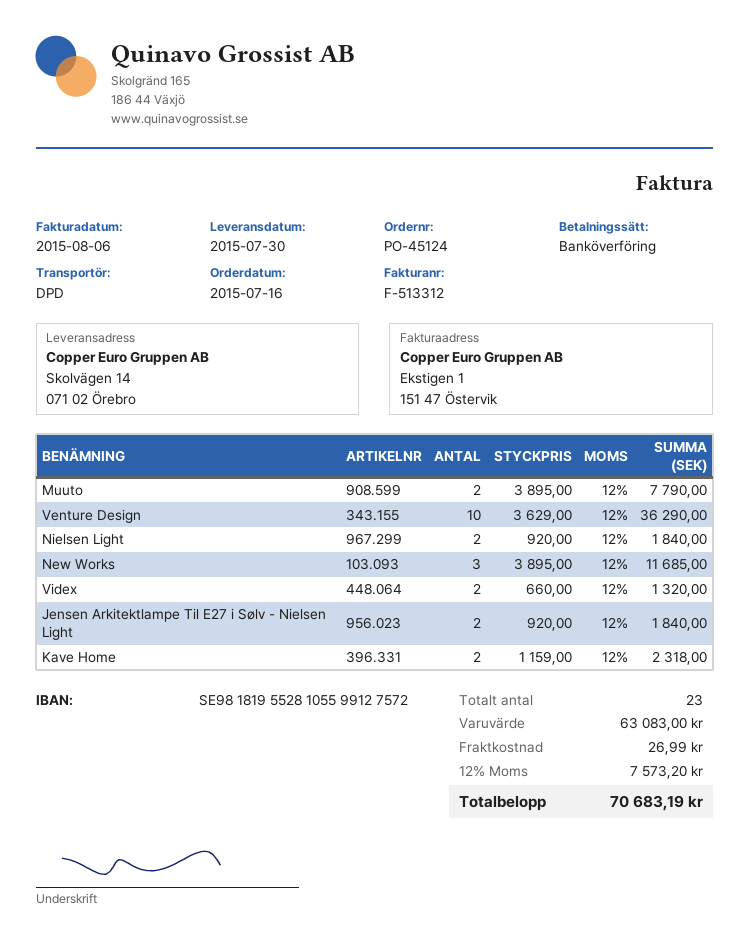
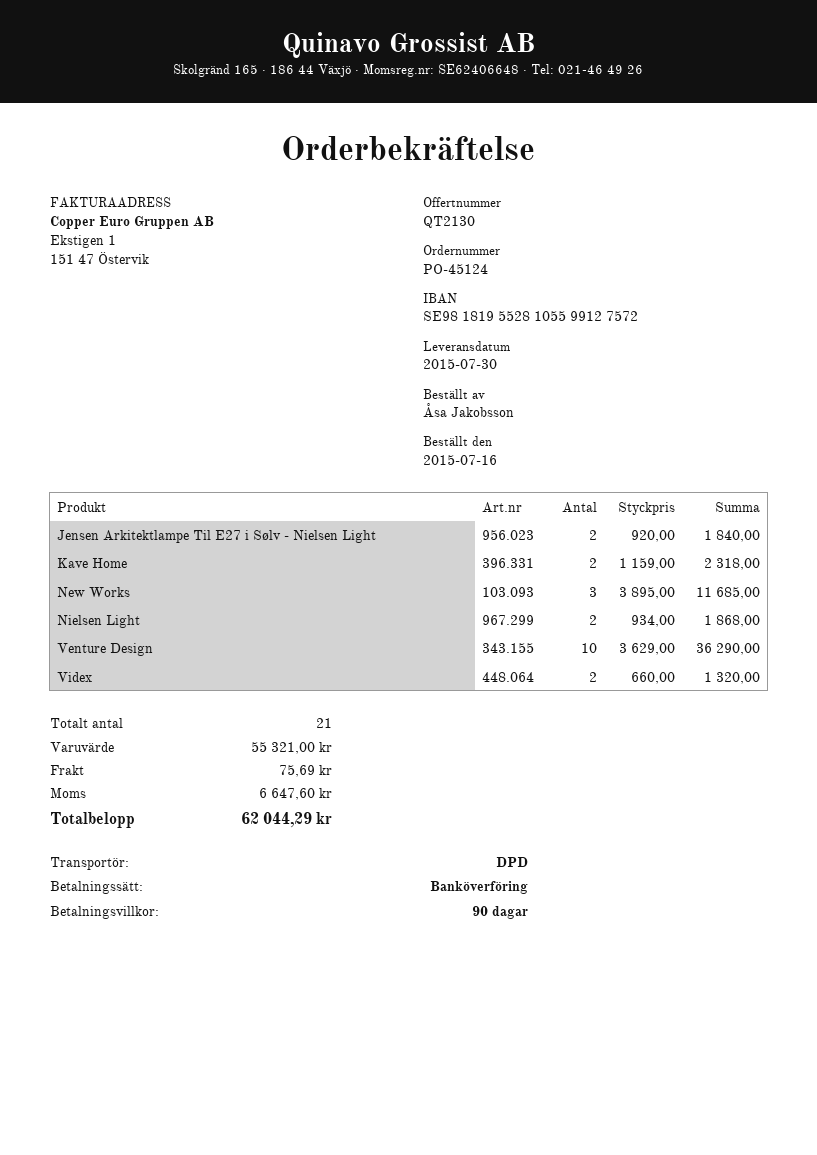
Muuto: 2 x 3895.00 = 7790.00 -> none
Nielsen Light: 2 x 920.00 = 1840.00 -> 2 x 934.00 = 1868.00
total quantity: 23 -> 21
subtotal: 63083.00 -> 55321.00
shipping: 26.99 -> 75.69
tax: 7573.20 -> 6647.60
total: 70683.19 -> 62044.29

